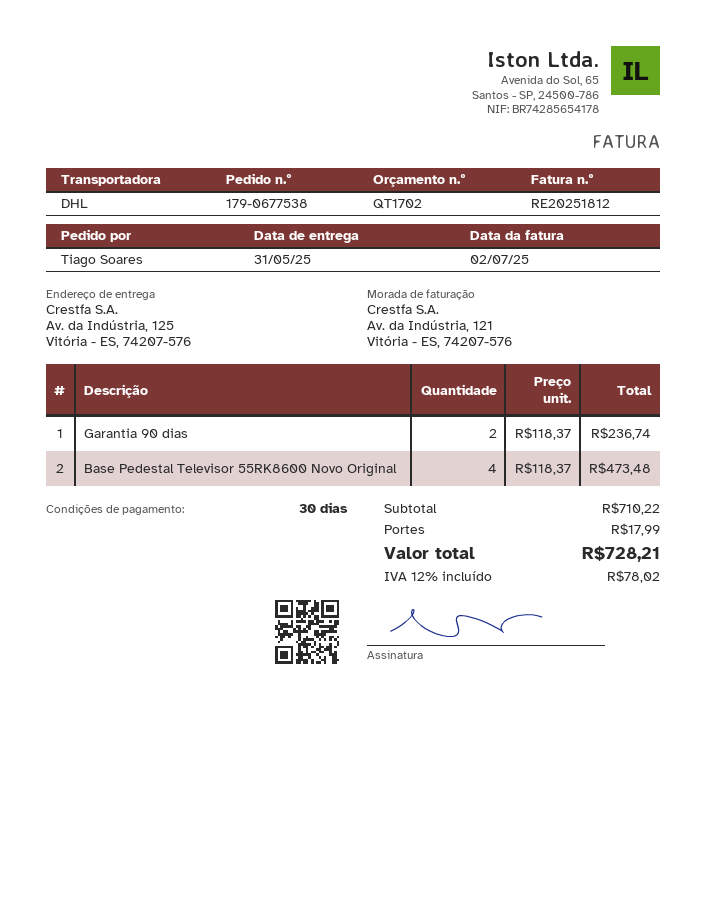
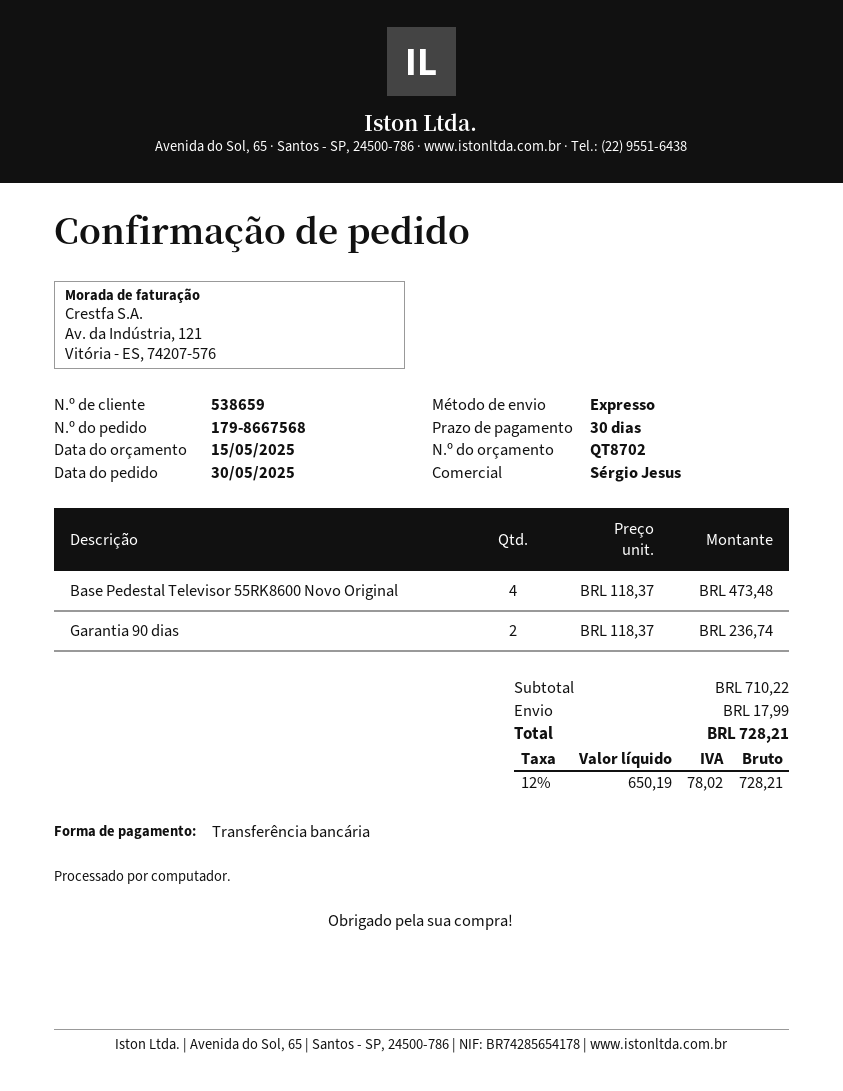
quote number: QT1702 -> QT8702
order number: 179-0677538 -> 179-8667568
shipping method: DHL -> express

